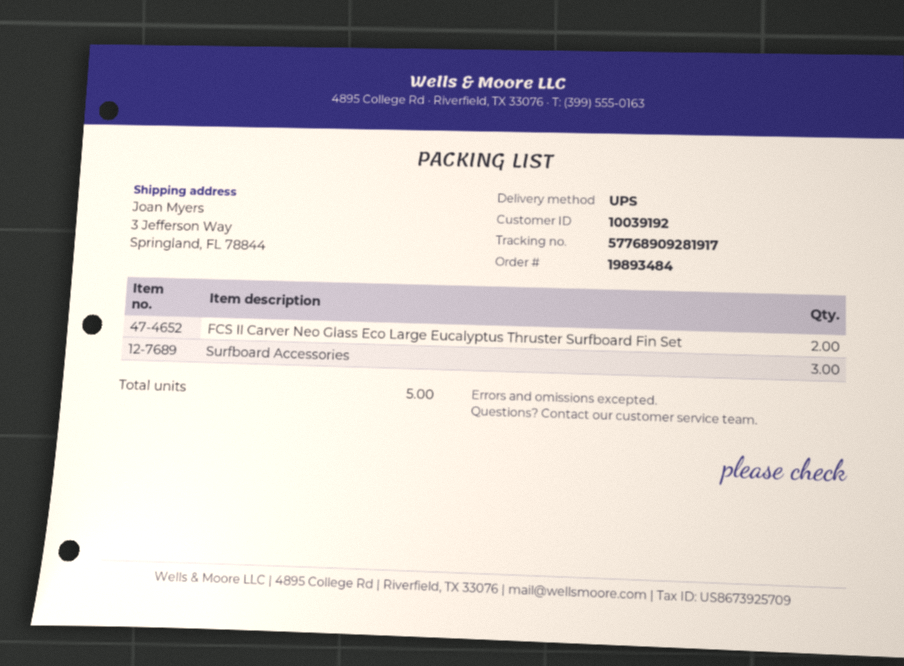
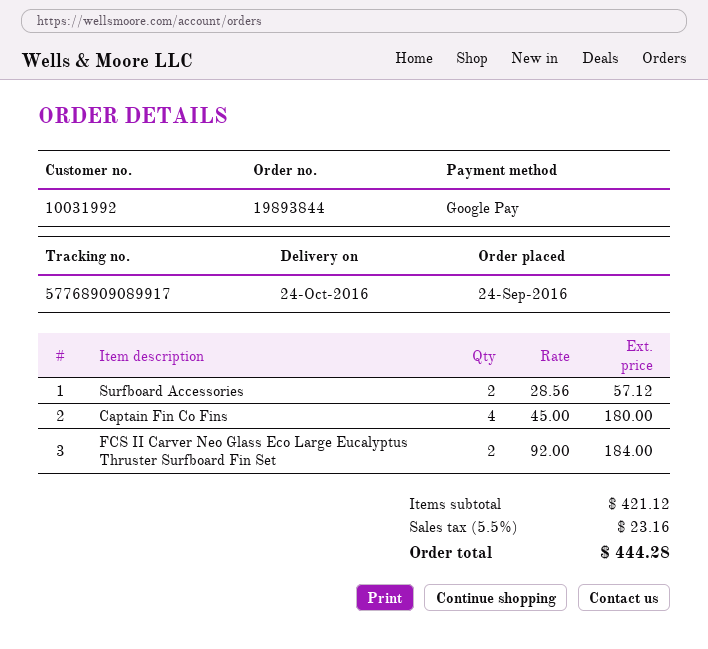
order number: 19893484 -> 19893844
customer number: 10039192 -> 10031992
tracking number: 57768909281917 -> 57768909089917
Surfboard Accessories: 3 -> 2
Captain Fin Co Fins: none -> 4

